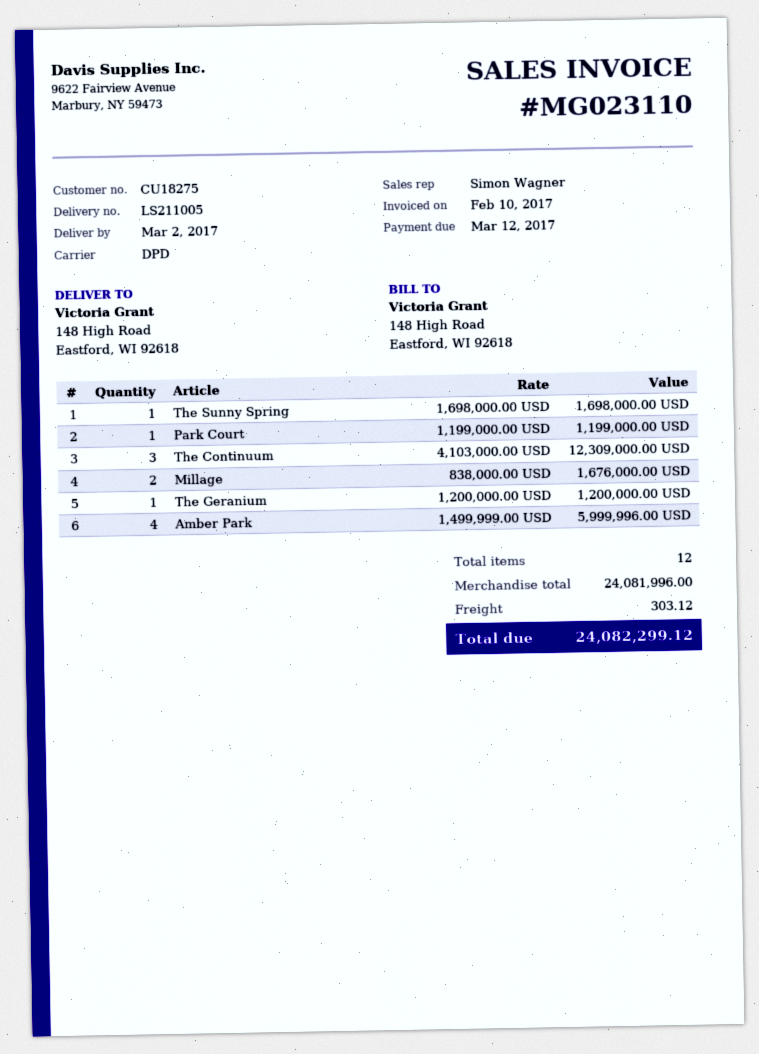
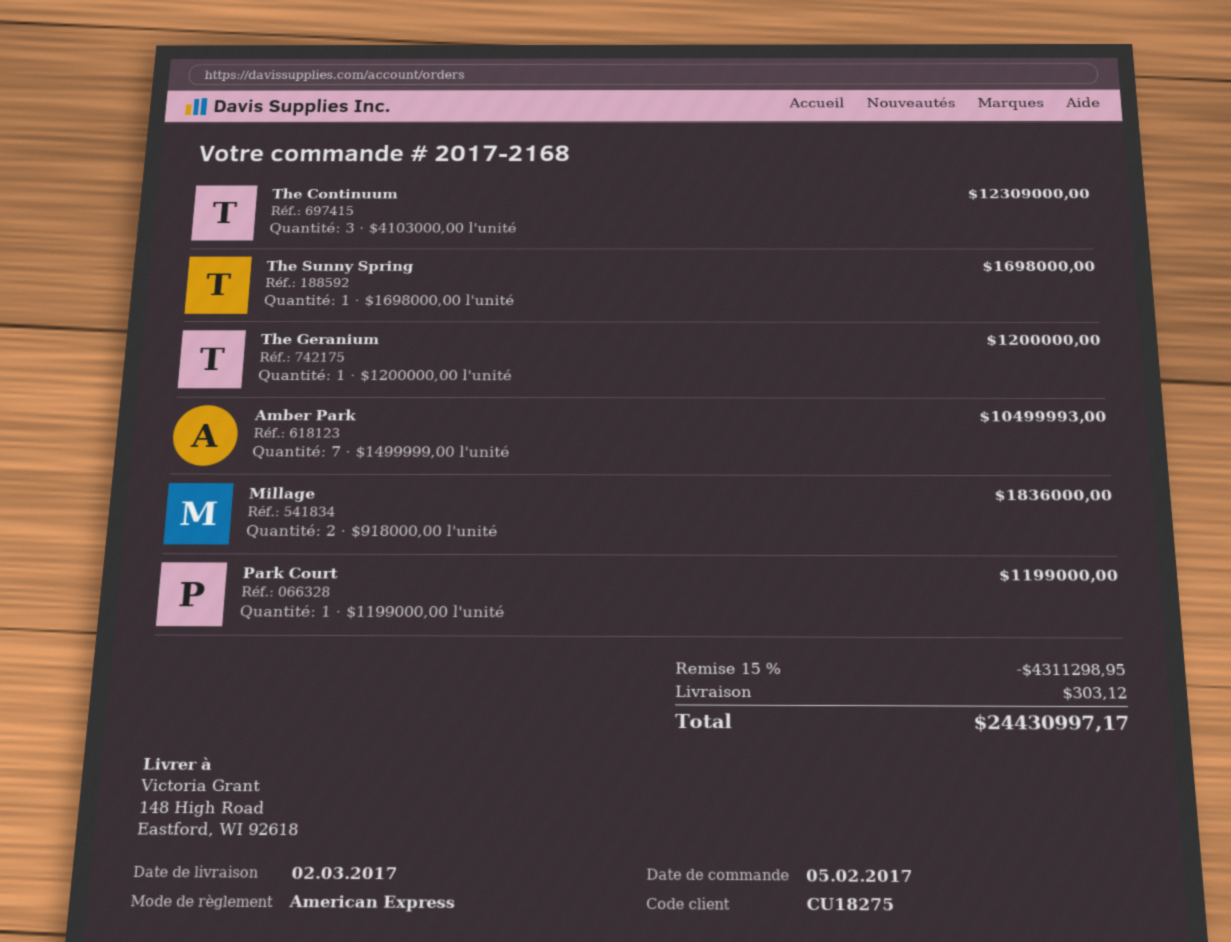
Millage: 2 x 838000.00 = 1676000.00 -> 2 x 918000.00 = 1836000.00
Amber Park: 4 x 1499999.00 = 5999996.00 -> 7 x 1499999.00 = 10499993.00
discount: none -> 15% = 4311298.95
total: 24082299.12 -> 24430997.17

